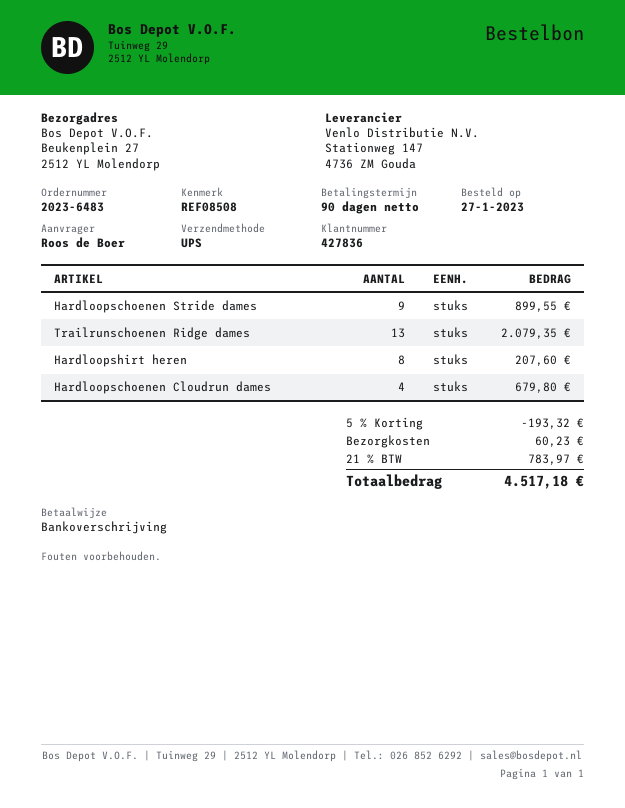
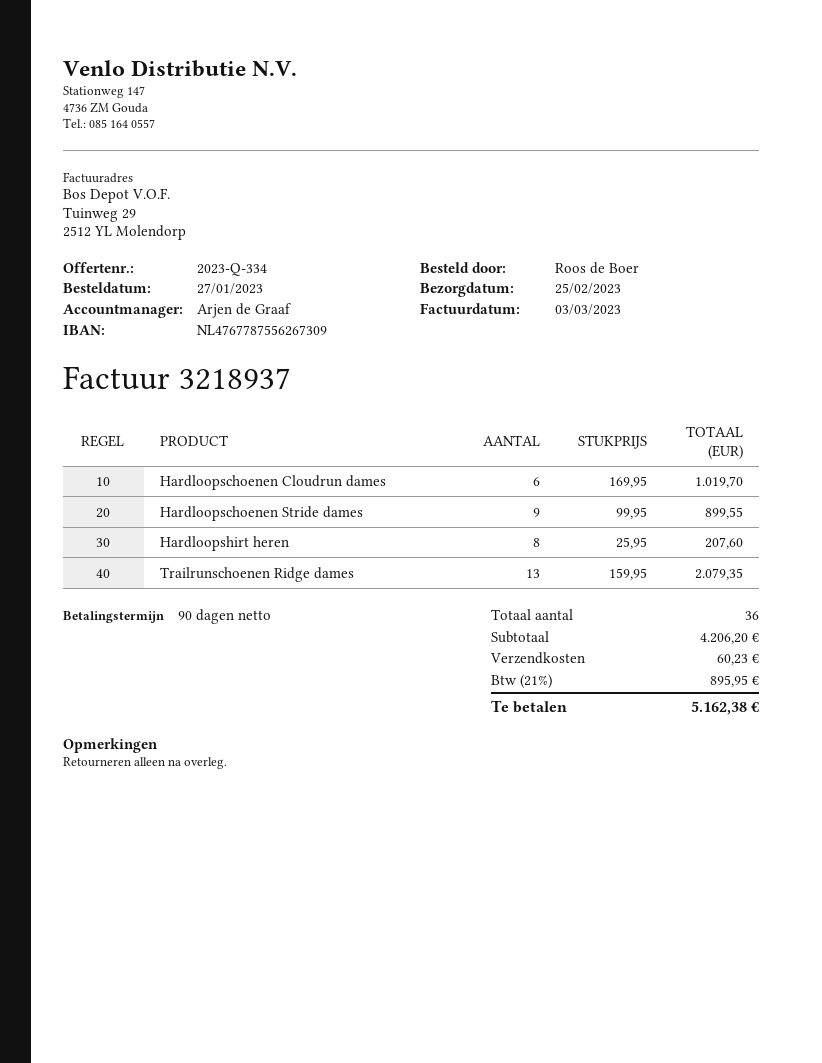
Hardloopschoenen Cloudrun dames: 4 for 679.80 -> 6 for 1019.70
discount: 5% = 193.32 -> none
tax: 21% = 783.97 -> 21% = 895.95
total: 4517.18 -> 5162.38

